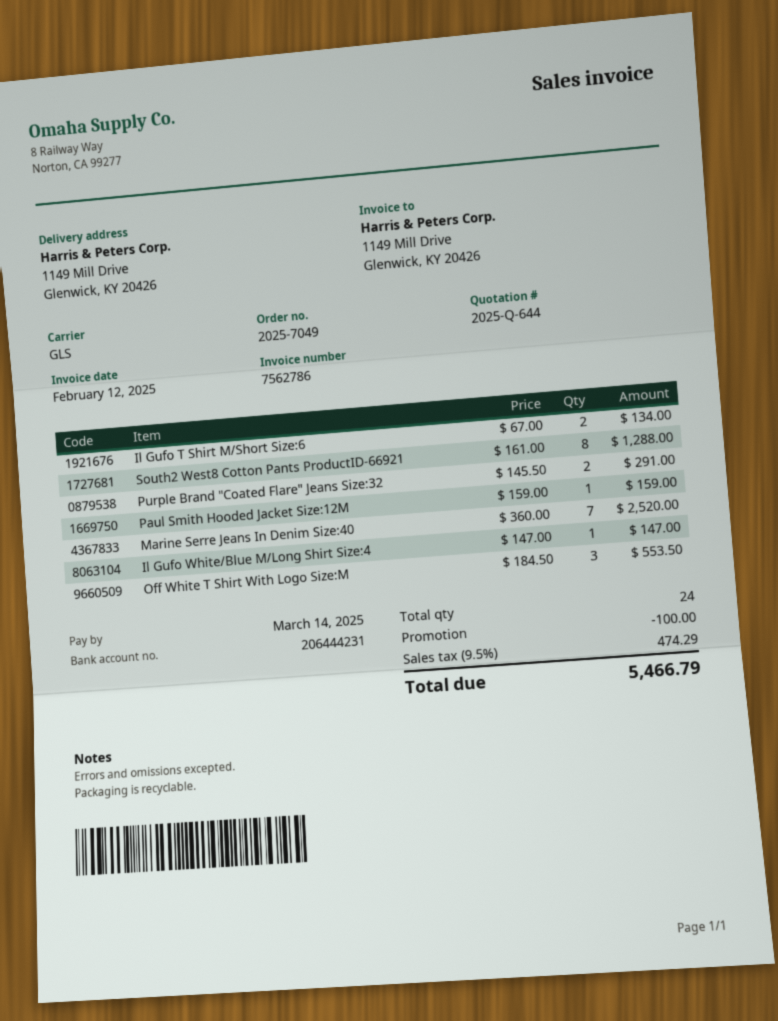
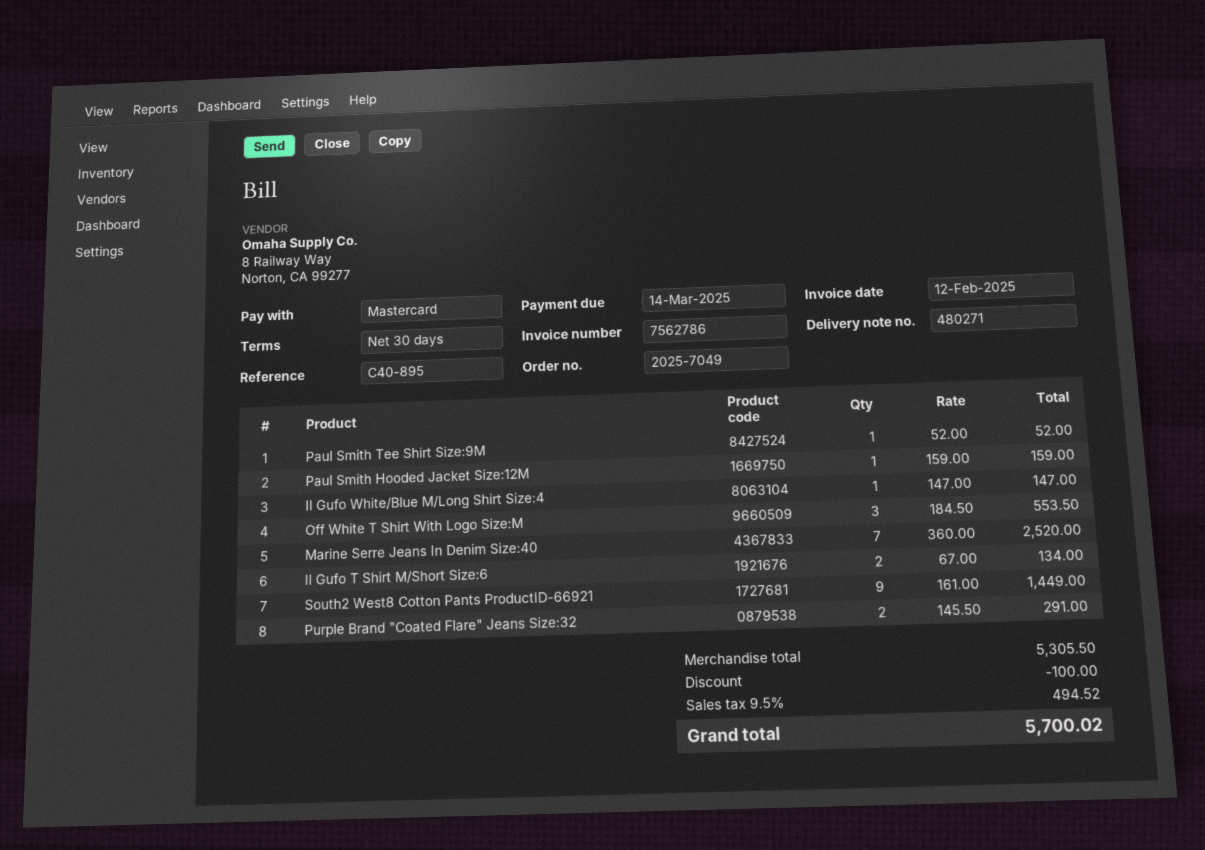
South2 West8 Cotton Pants ProductID-66921: 8 x 161.00 = 1288.00 -> 9 x 161.00 = 1449.00
Paul Smith Tee Shirt Size:9M: none -> 1 x 52.00 = 52.00
tax: 9.5% = 474.29 -> 9.5% = 494.52
total: 5466.79 -> 5700.02

